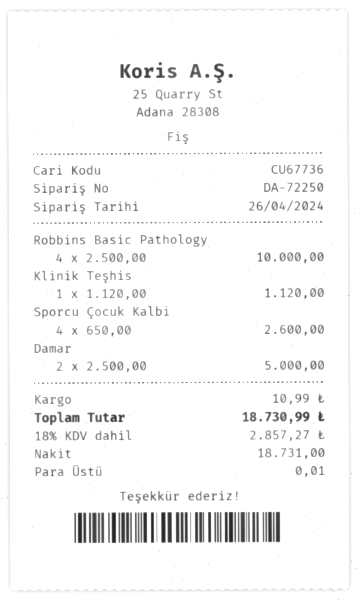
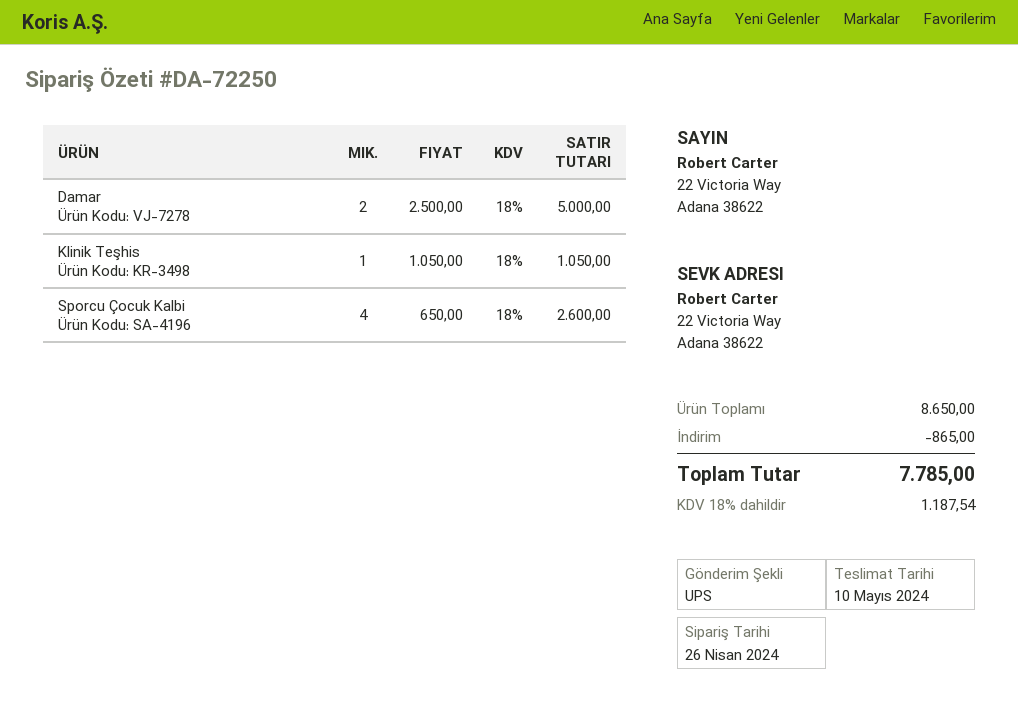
Robbins Basic Pathology: 4 x 2500.00 = 10000.00 -> none
Klinik Teşhis: 1 x 1120.00 = 1120.00 -> 1 x 1050.00 = 1050.00
discount: none -> 865.00
shipping: 10.99 -> none
tax: 18% = 2857.27 -> 18% = 1187.54
total: 18730.99 -> 7785.00

